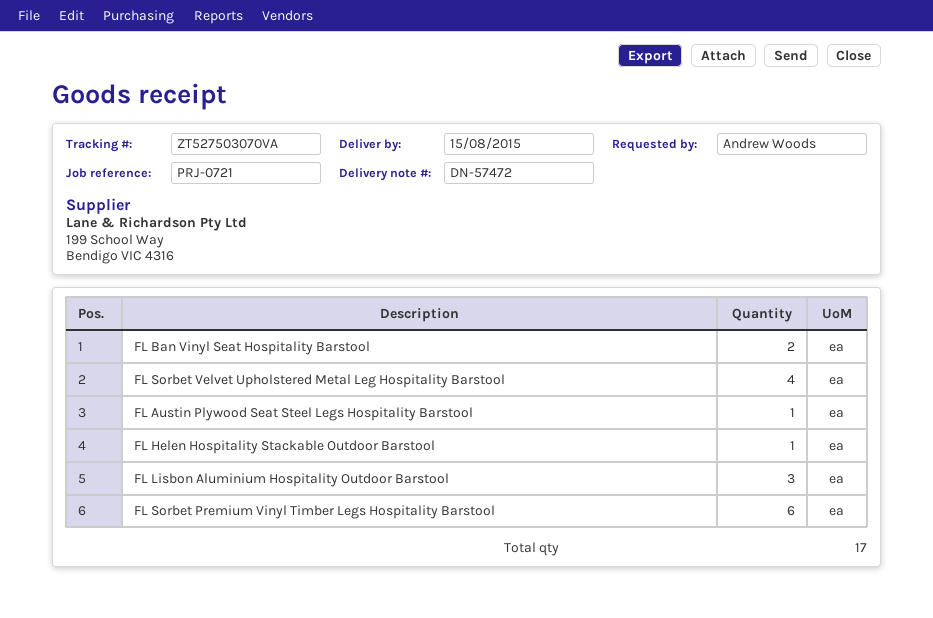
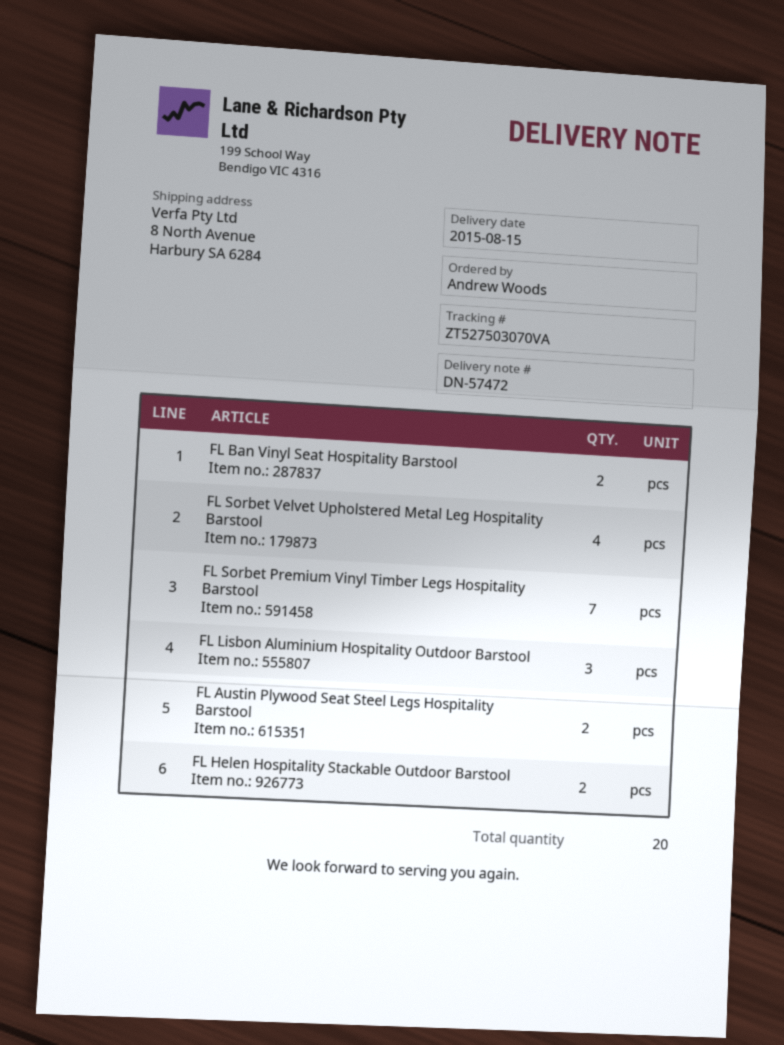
FL Austin Plywood Seat Steel Legs Hospitality Barstool: 1 -> 2
FL Helen Hospitality Stackable Outdoor Barstool: 1 -> 2
FL Sorbet Premium Vinyl Timber Legs Hospitality Barstool: 6 -> 7
total quantity: 17 -> 20

